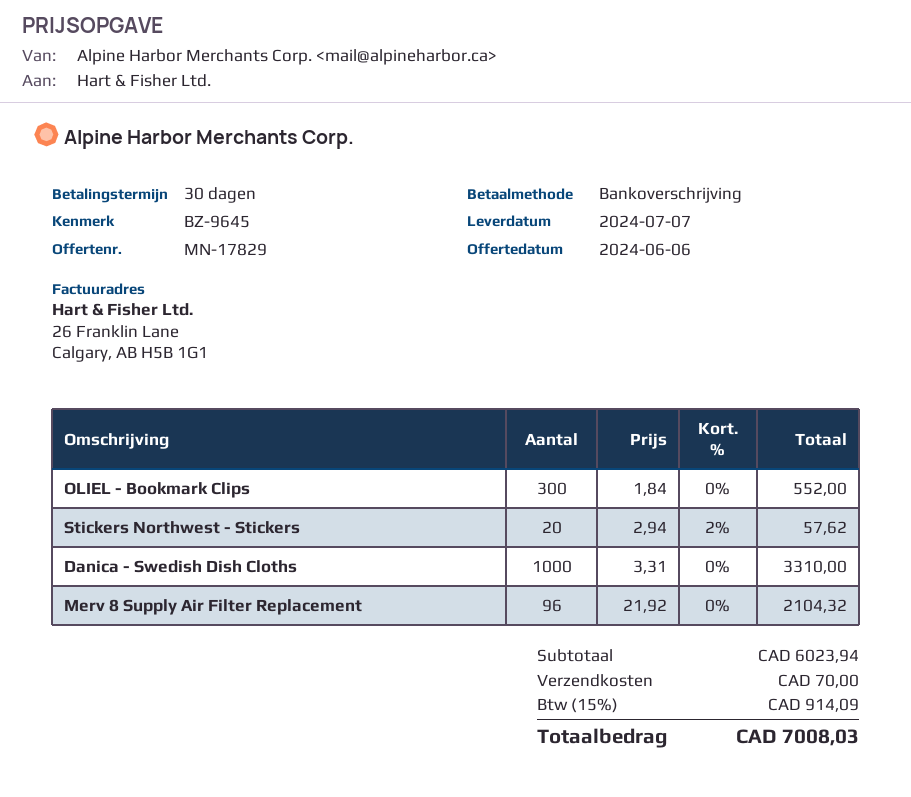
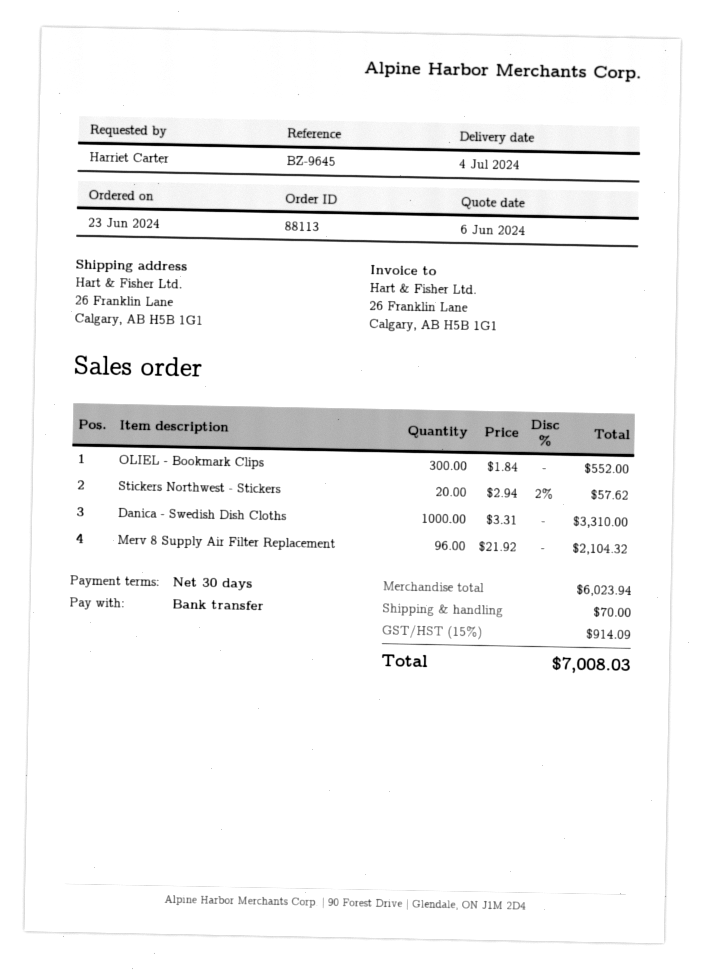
delivery date: 2024-07-07 -> 2024-07-04

